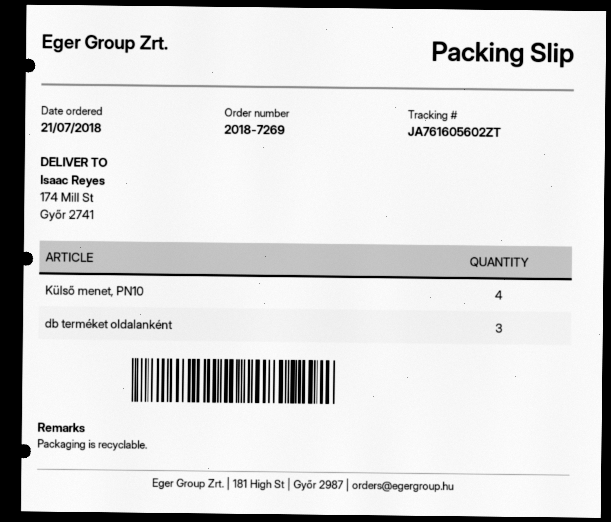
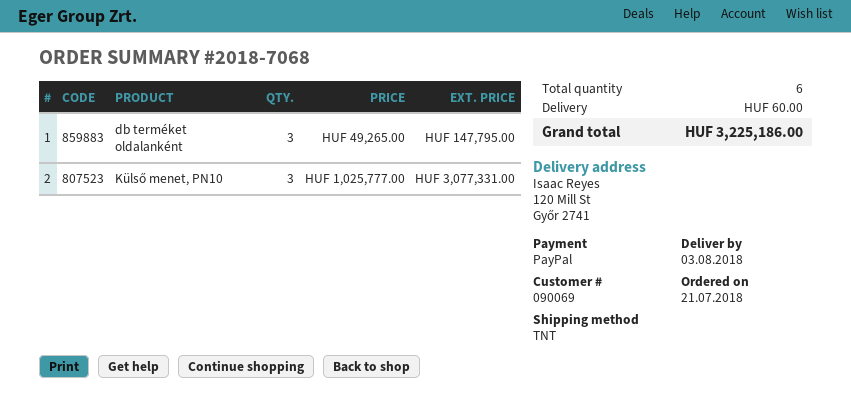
order number: 2018-7269 -> 2018-7068
ship to: 174 Mill St, Győr 2741 -> 120 Mill St, Győr 2741
Külső menet, PN10: 4 -> 3

